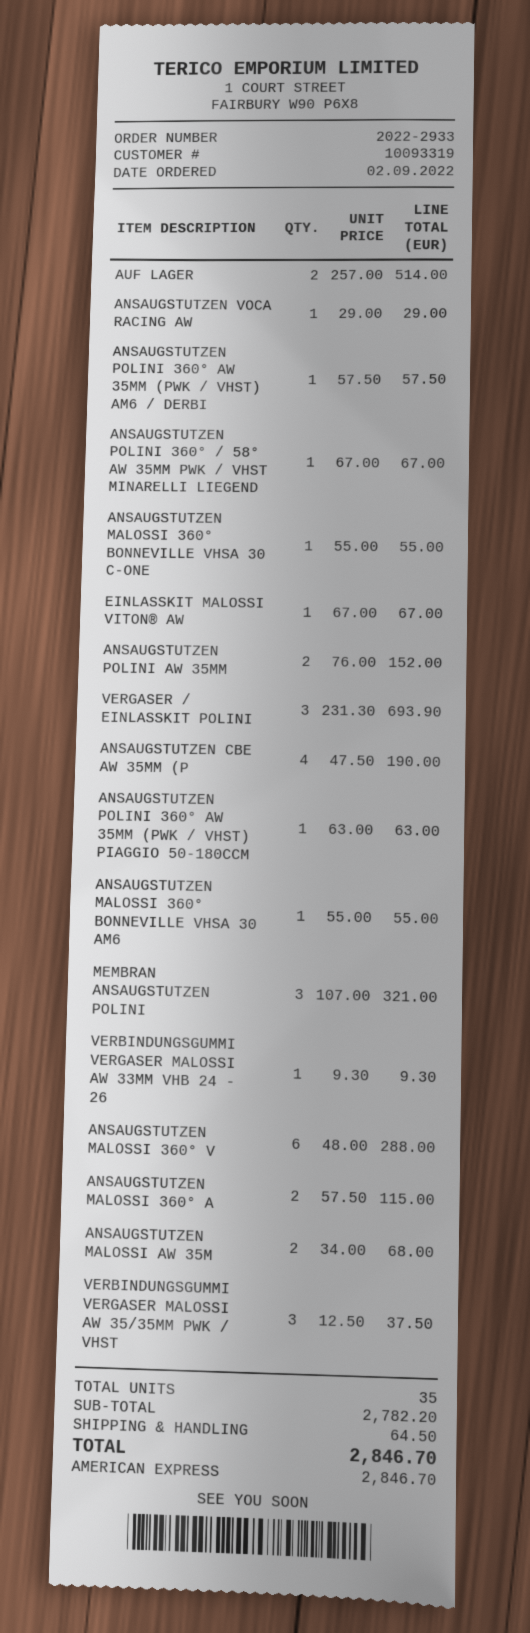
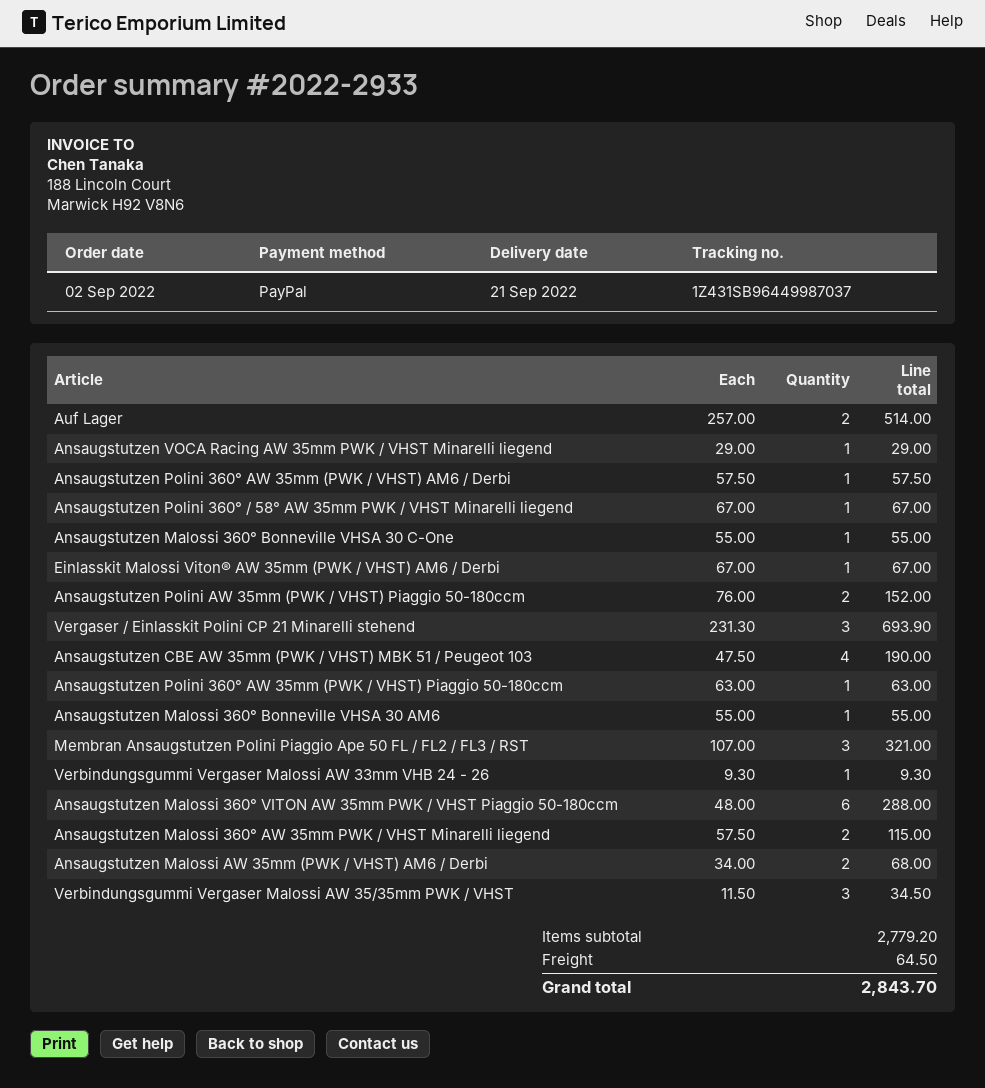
payment method: American Express -> PayPal
VERBINDUNGSGUMMI VERGASER MALOSSI AW 35/35MM PWK / VHST: 3 x 12.50 = 37.50 -> 3 x 11.50 = 34.50
subtotal: 2782.20 -> 2779.20
total: 2846.70 -> 2843.70

